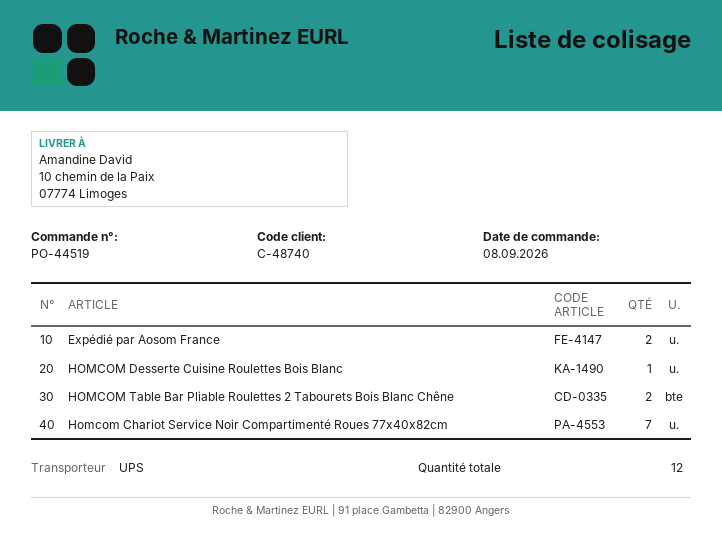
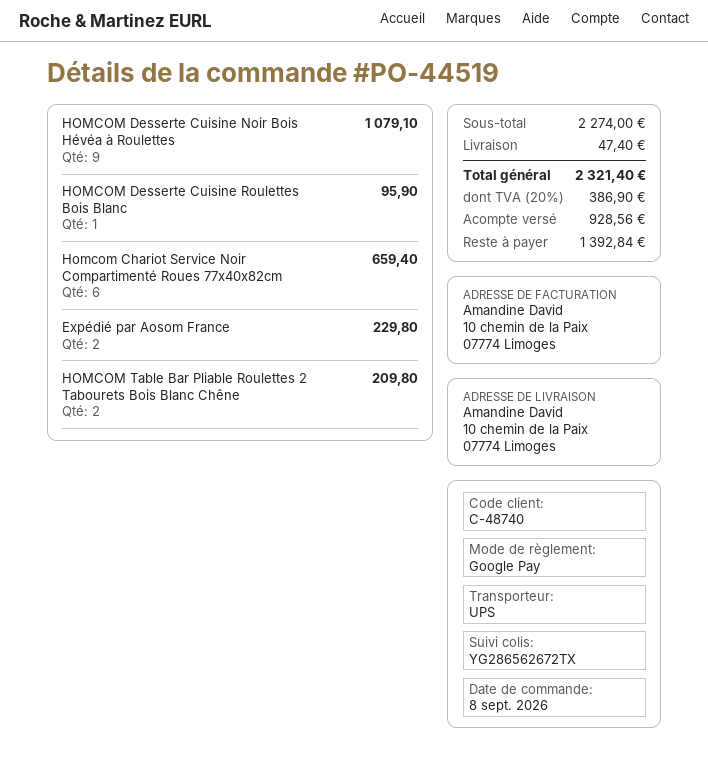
Homcom Chariot Service Noir Compartimenté Roues 77x40x82cm: 7 -> 6
HOMCOM Desserte Cuisine Noir Bois Hévéa à Roulettes: none -> 9

